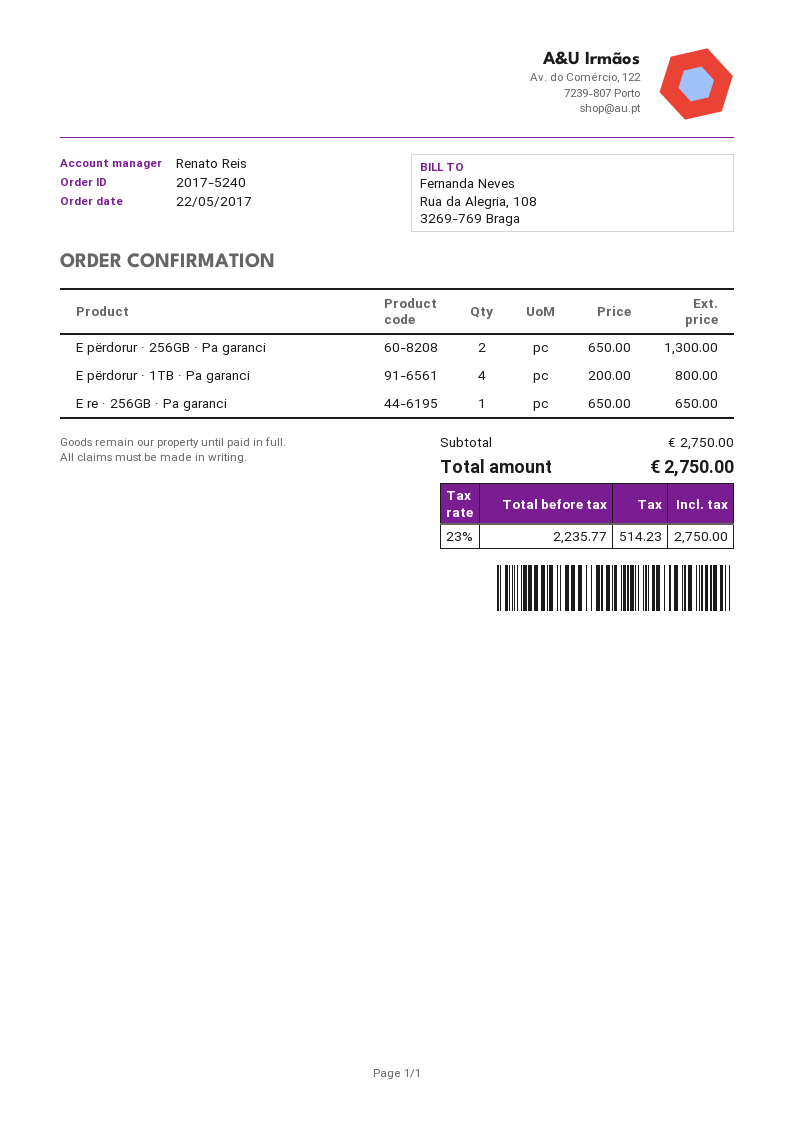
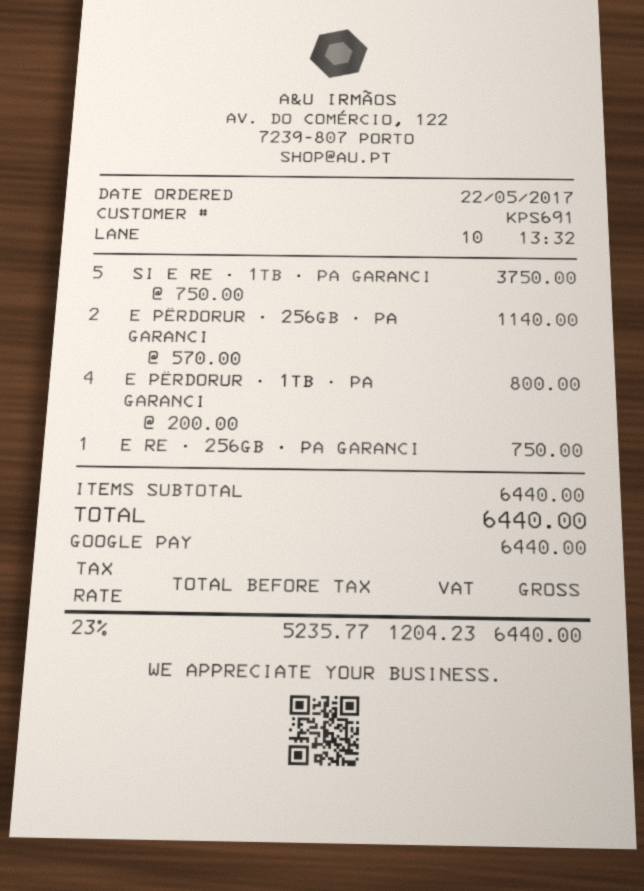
E përdorur · 256GB · Pa garanci: 2 x 650.00 = 1300.00 -> 2 x 570.00 = 1140.00
E re · 256GB · Pa garanci: 1 x 650.00 = 650.00 -> 1 x 750.00 = 750.00
SI E RE · 1TB · PA GARANCI: none -> 5 x 750.00 = 3750.00
subtotal: 2750.00 -> 6440.00
net: 2235.77 -> 5235.77
tax: 23% = 514.23 -> 23% = 1204.23
total: 2750.00 -> 6440.00

